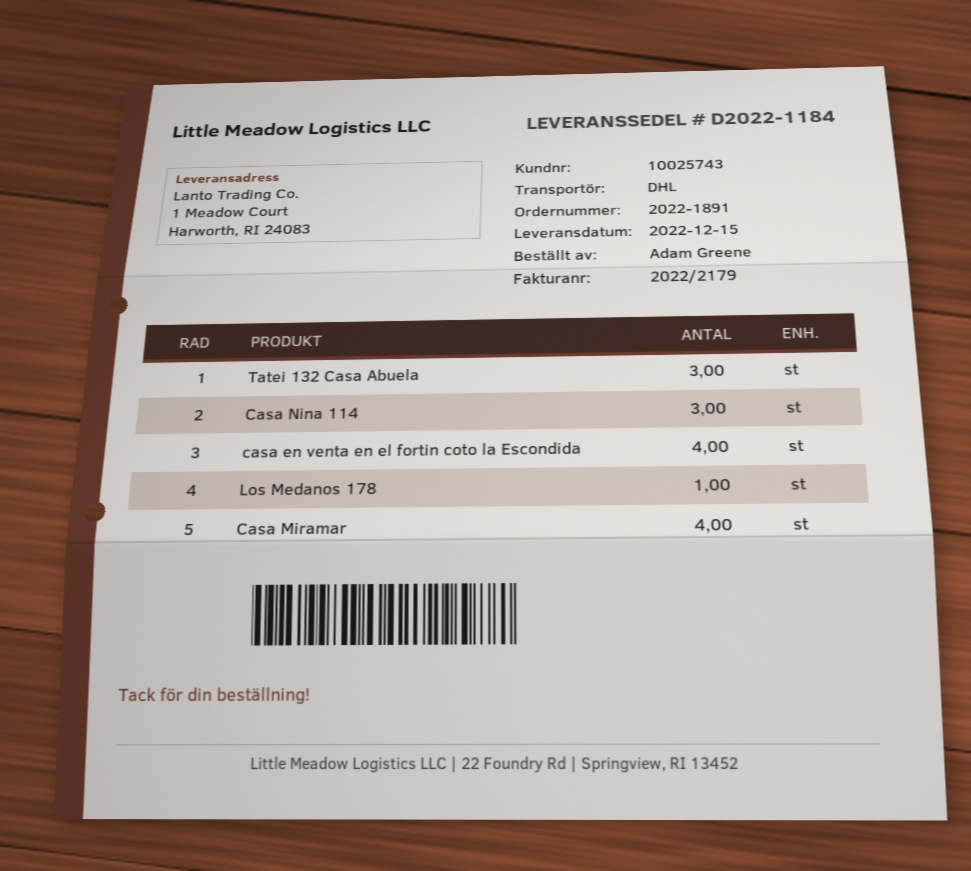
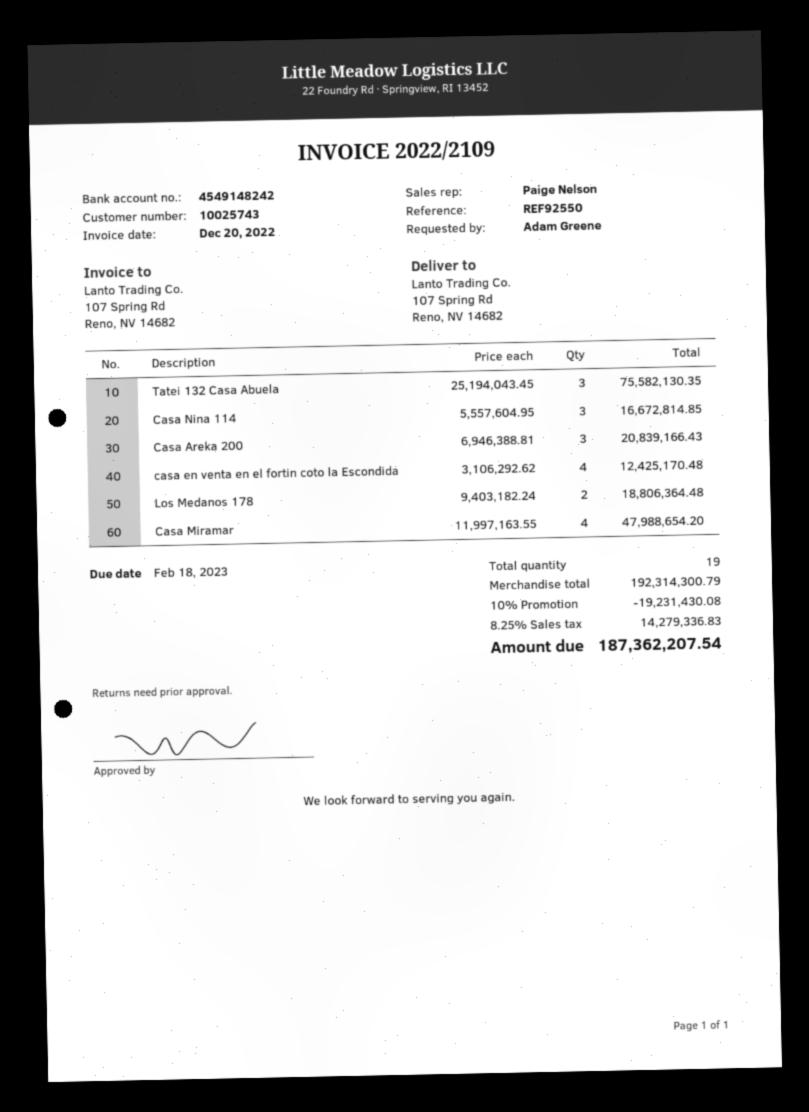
invoice number: 2022/2179 -> 2022/2109
ship to: 1 Meadow Court, Harworth, RI 24083 -> 107 Spring Rd, Reno, NV 14682
Los Medanos 178: 1 -> 2
Casa Areka 200: none -> 3

